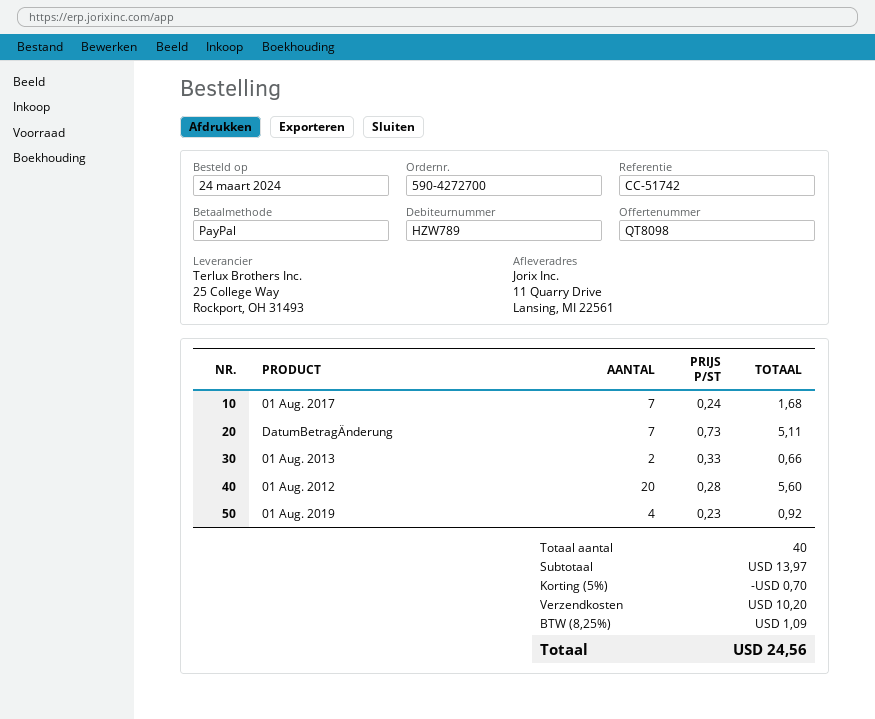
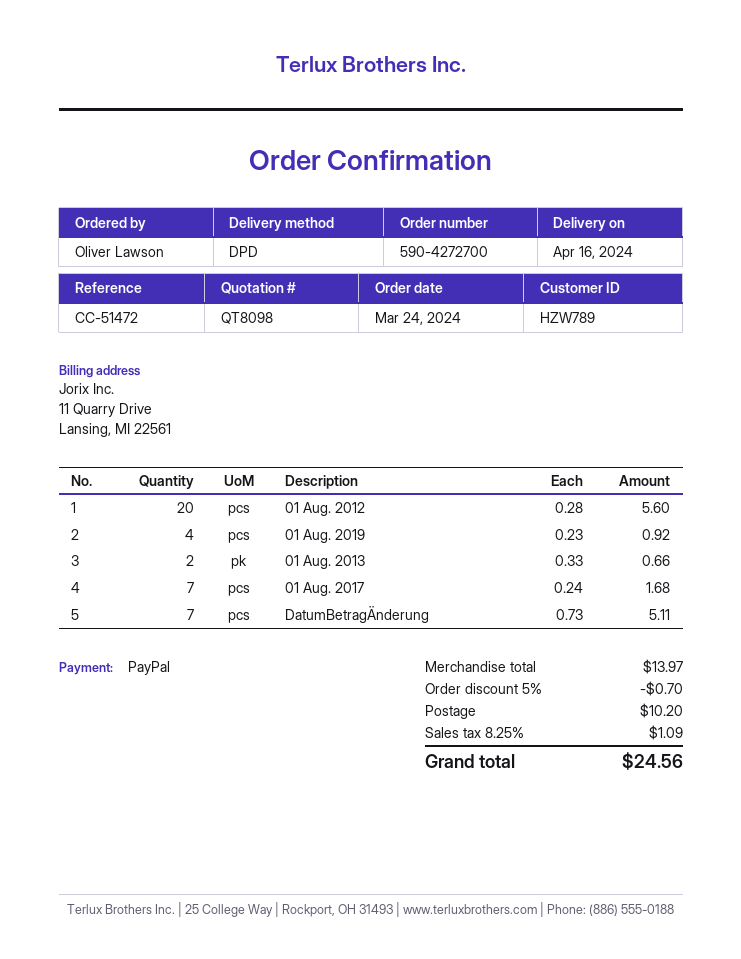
reference: CC-51742 -> CC-51472

